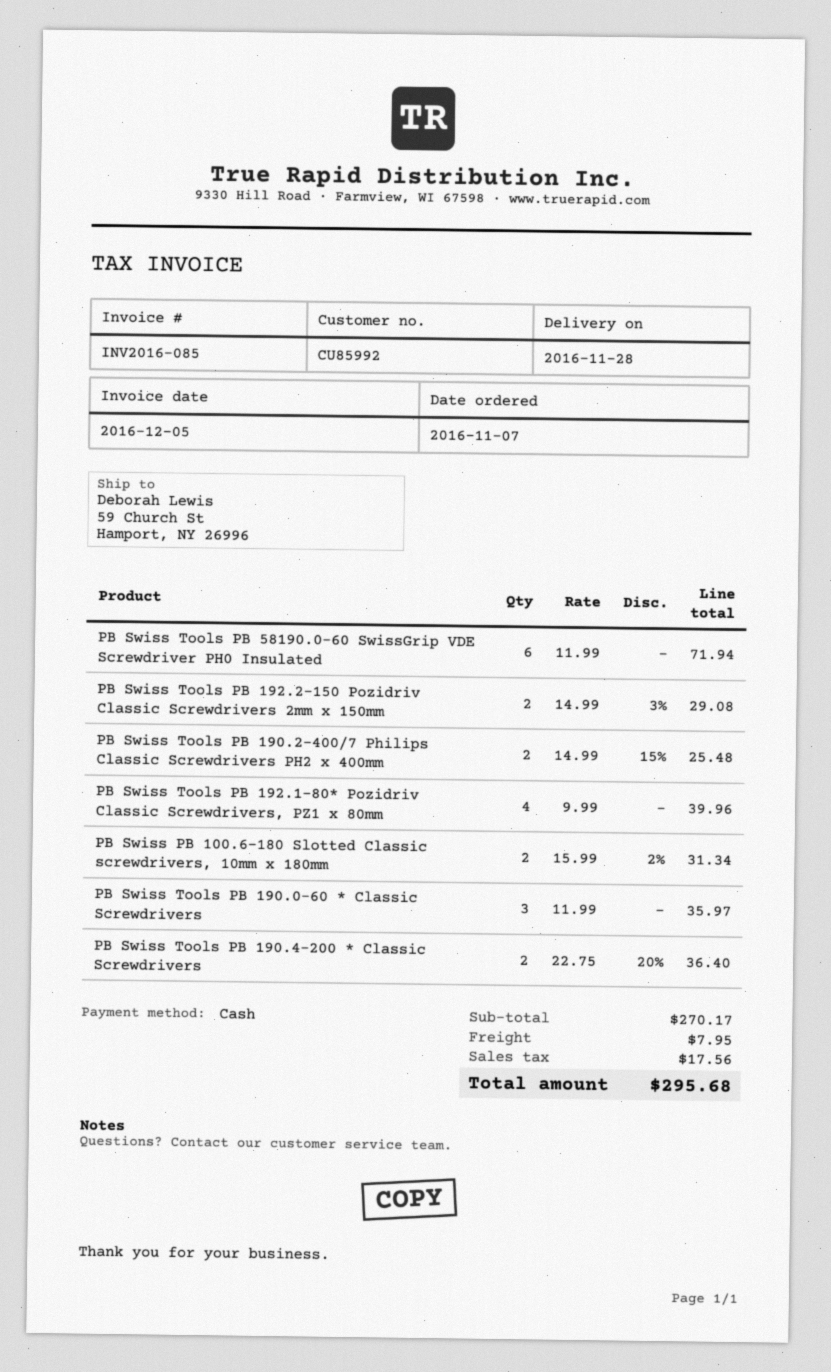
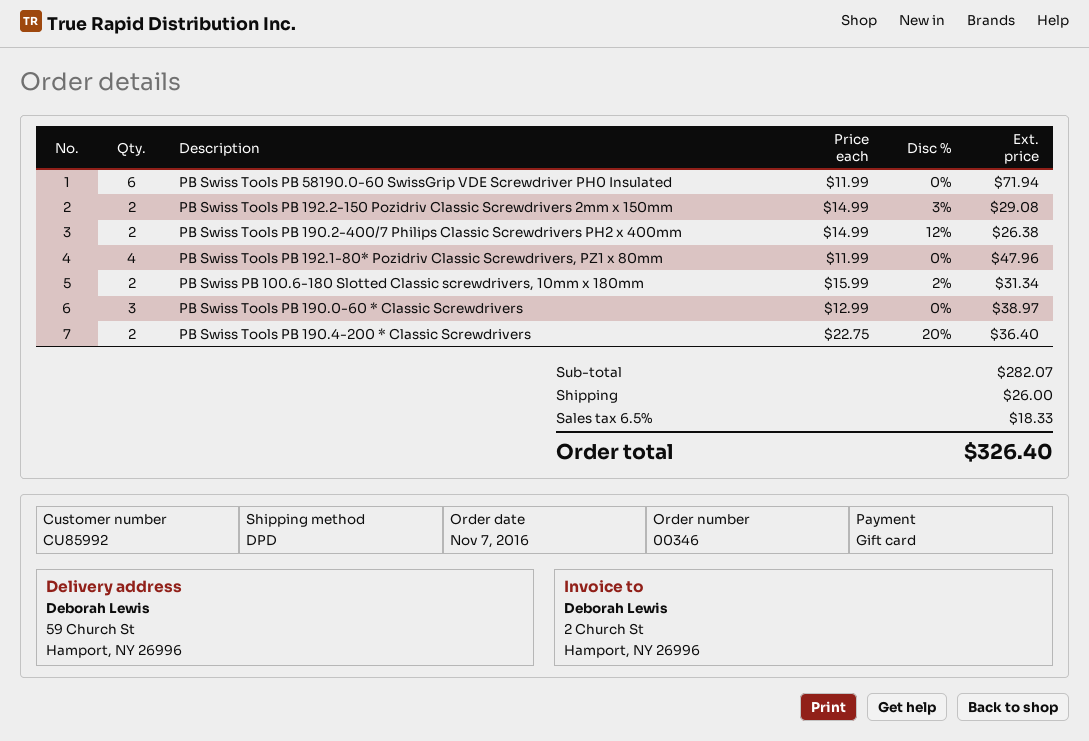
payment method: cash -> gift card
PB Swiss Tools PB 190.2-400/7 Philips Classic Screwdrivers PH2 x 400mm: 2 x 14.99 - 15% = 25.48 -> 2 x 14.99 - 12% = 26.38
PB Swiss Tools PB 192.1-80* Pozidriv Classic Screwdrivers, PZ1 x 80mm: 4 x 9.99 = 39.96 -> 4 x 11.99 = 47.96
PB Swiss Tools PB 190.0-60 * Classic Screwdrivers: 3 x 11.99 = 35.97 -> 3 x 12.99 = 38.97
subtotal: 270.17 -> 282.07
shipping: 7.95 -> 26.00
tax: 17.56 -> 18.33
total: 295.68 -> 326.40

